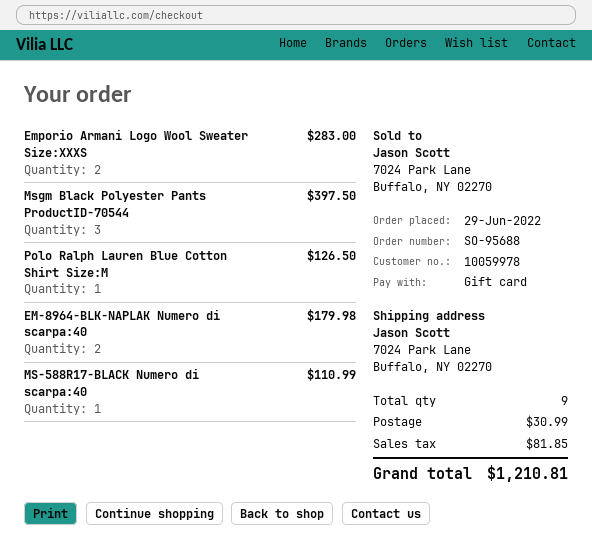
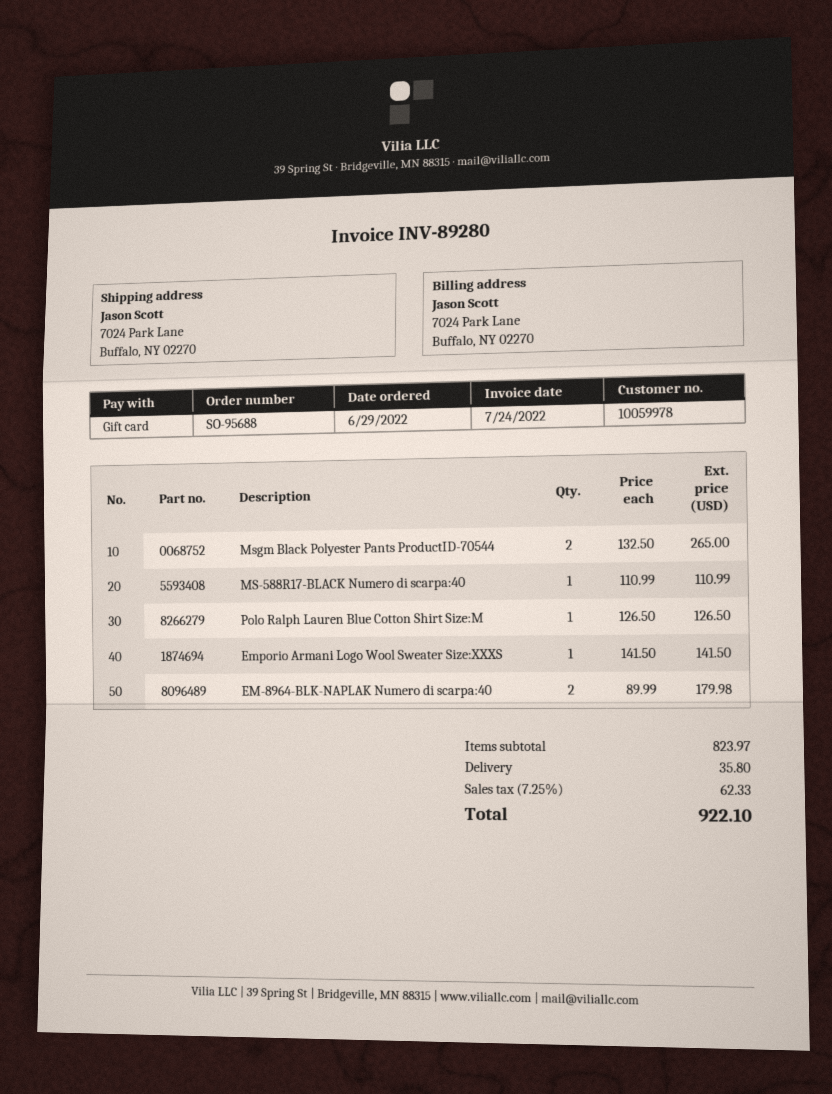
Emporio Armani Logo Wool Sweater Size:XXXS: 2 for 283.00 -> 1 for 141.50
Msgm Black Polyester Pants ProductID-70544: 3 for 397.50 -> 2 for 265.00
shipping: 30.99 -> 35.80
tax: 81.85 -> 62.33
total: 1210.81 -> 922.10

